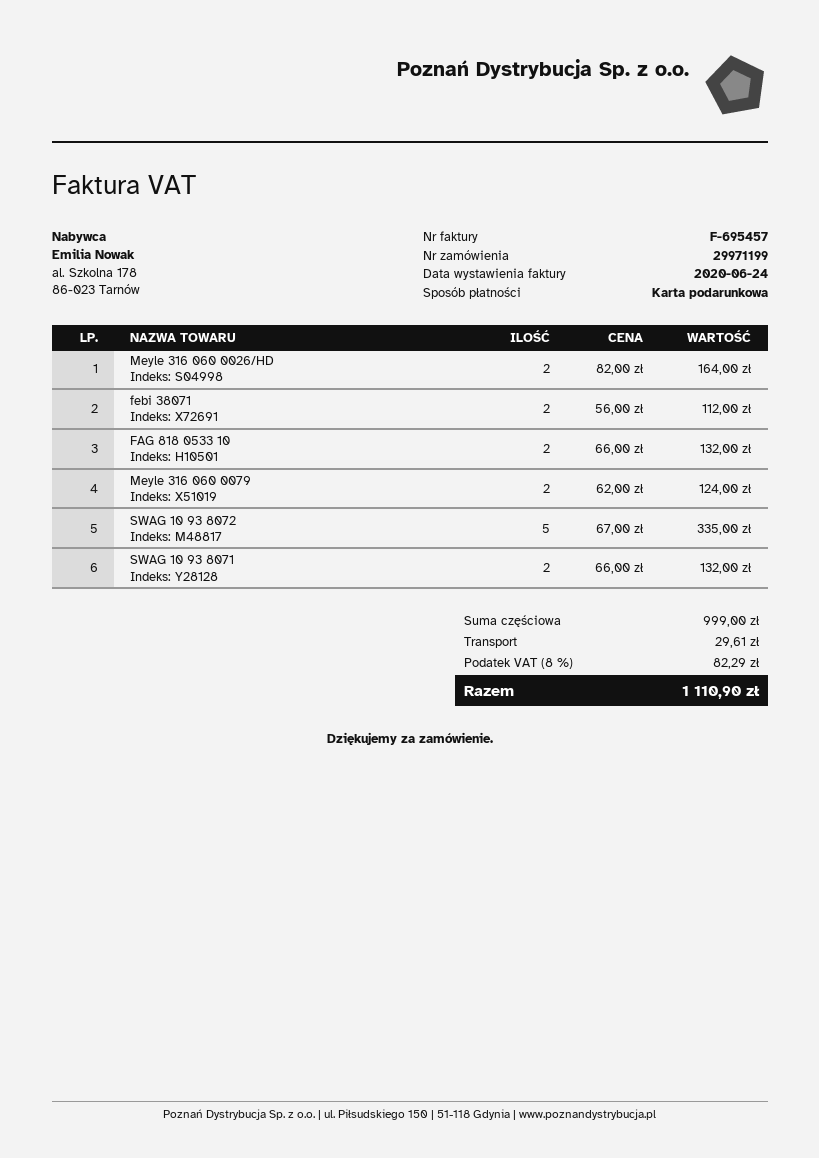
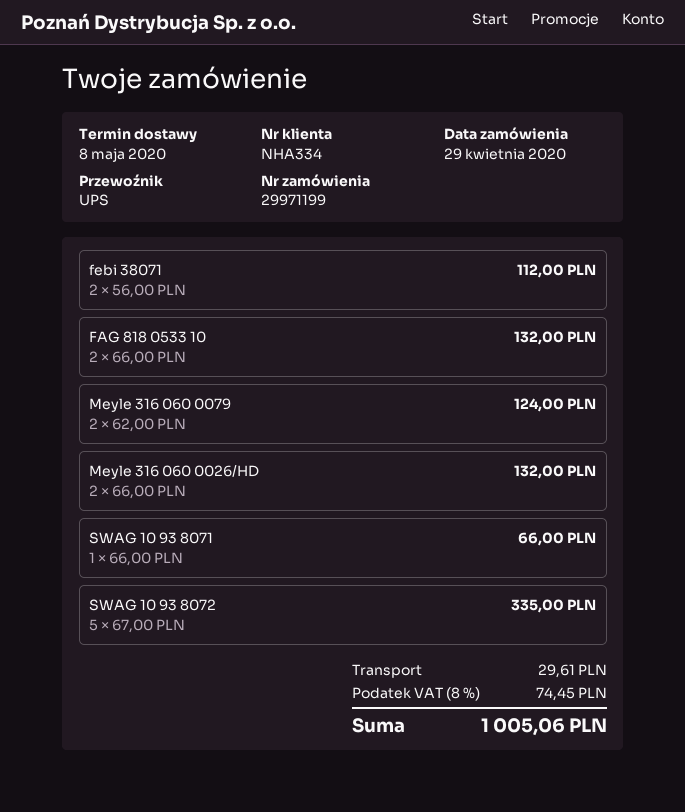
Meyle 316 060 0026/HD: 2 x 82.00 = 164.00 -> 2 x 66.00 = 132.00
SWAG 10 93 8071: 2 x 66.00 = 132.00 -> 1 x 66.00 = 66.00
tax: 8% = 82.29 -> 8% = 74.45
total: 1110.90 -> 1005.06

